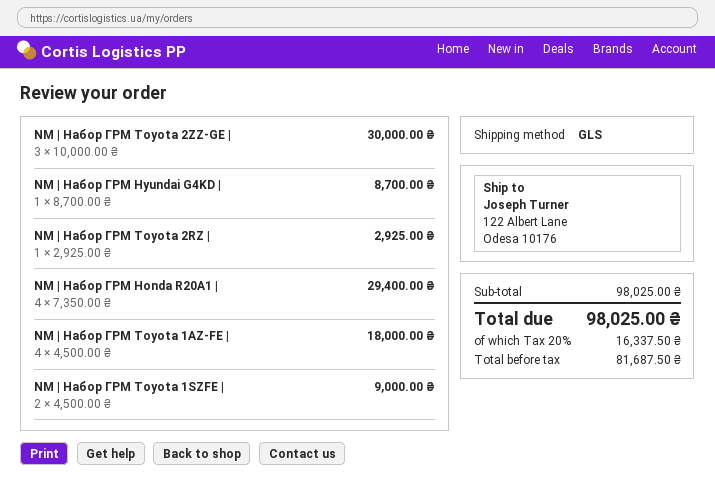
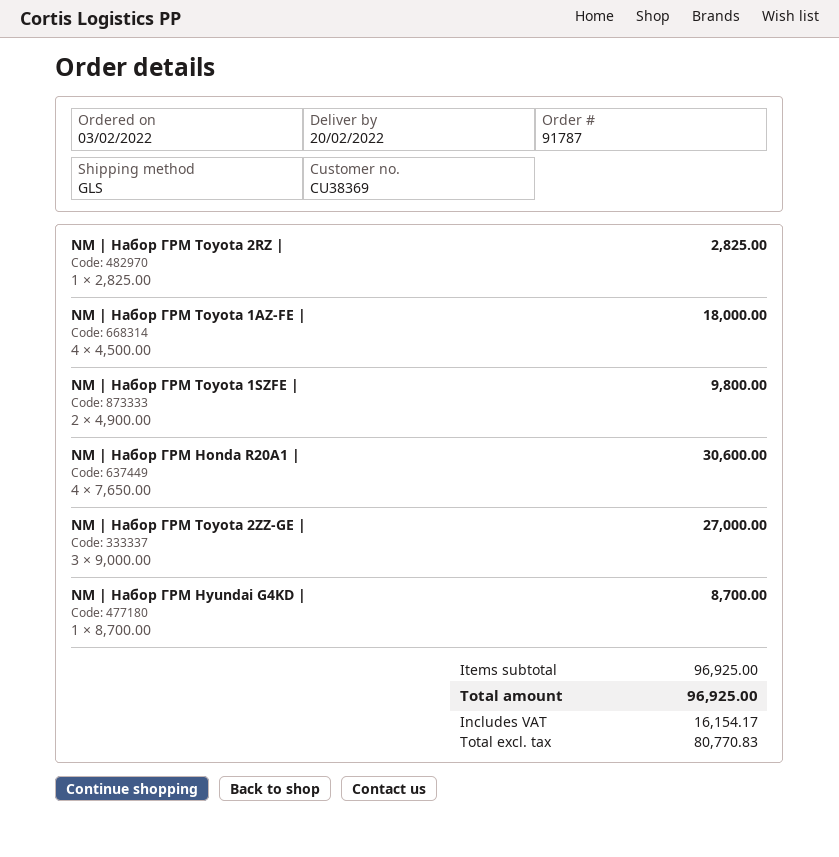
NM | Набор ГРМ Toyota 2ZZ-GE |: 3 x 10000.00 = 30000.00 -> 3 x 9000.00 = 27000.00
NM | Набор ГРМ Toyota 2RZ |: 1 x 2925.00 = 2925.00 -> 1 x 2825.00 = 2825.00
NM | Набор ГРМ Honda R20A1 |: 4 x 7350.00 = 29400.00 -> 4 x 7650.00 = 30600.00
NM | Набор ГРМ Toyota 1SZFE |: 2 x 4500.00 = 9000.00 -> 2 x 4900.00 = 9800.00
subtotal: 98025.00 -> 96925.00
net: 81687.50 -> 80770.83
tax: 16337.50 -> 16154.17
total: 98025.00 -> 96925.00

